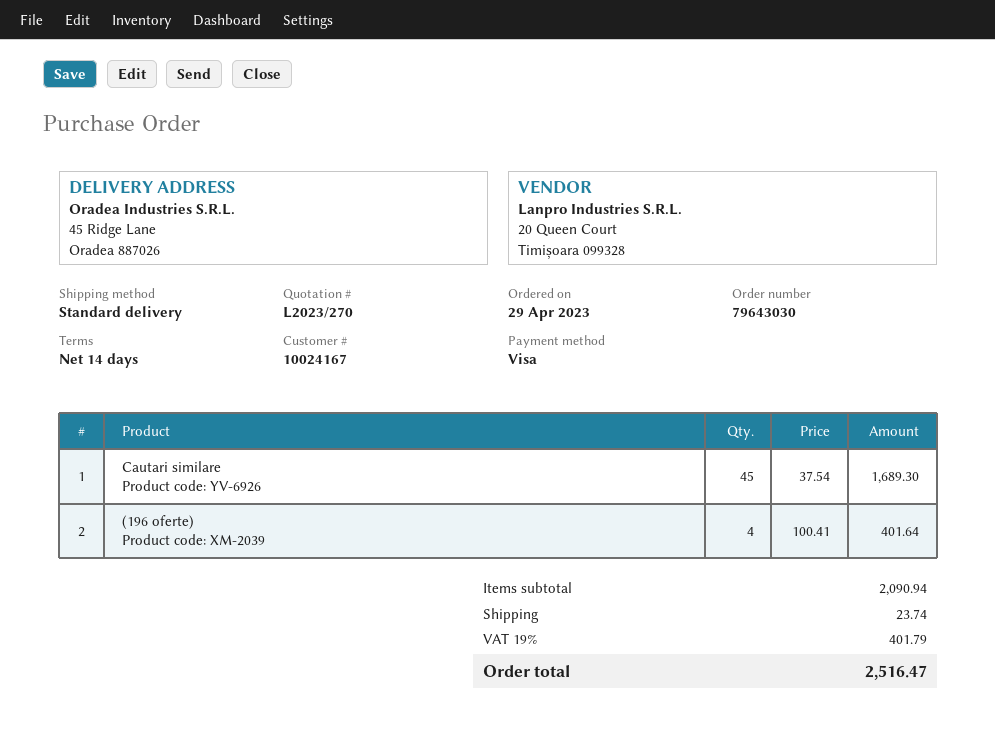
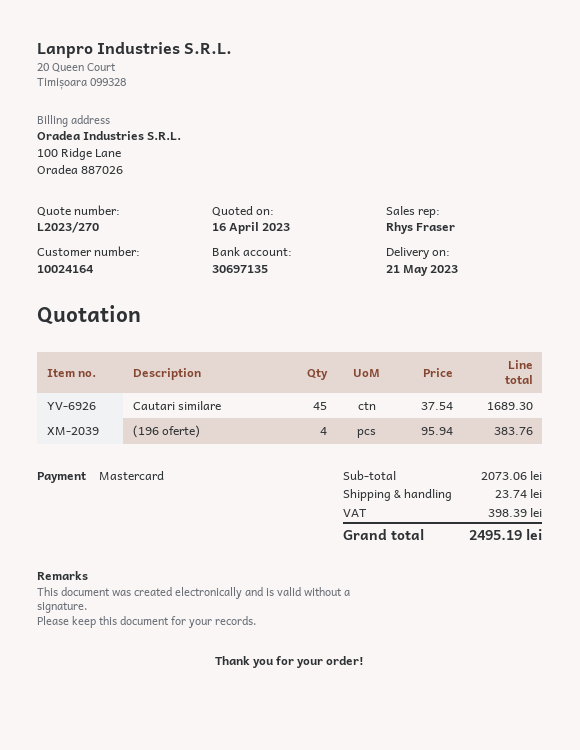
customer number: 10024167 -> 10024164
payment method: Visa -> Mastercard
(196 oferte): 4 x 100.41 = 401.64 -> 4 x 95.94 = 383.76
subtotal: 2090.94 -> 2073.06
tax: 401.79 -> 398.39
total: 2516.47 -> 2495.19

